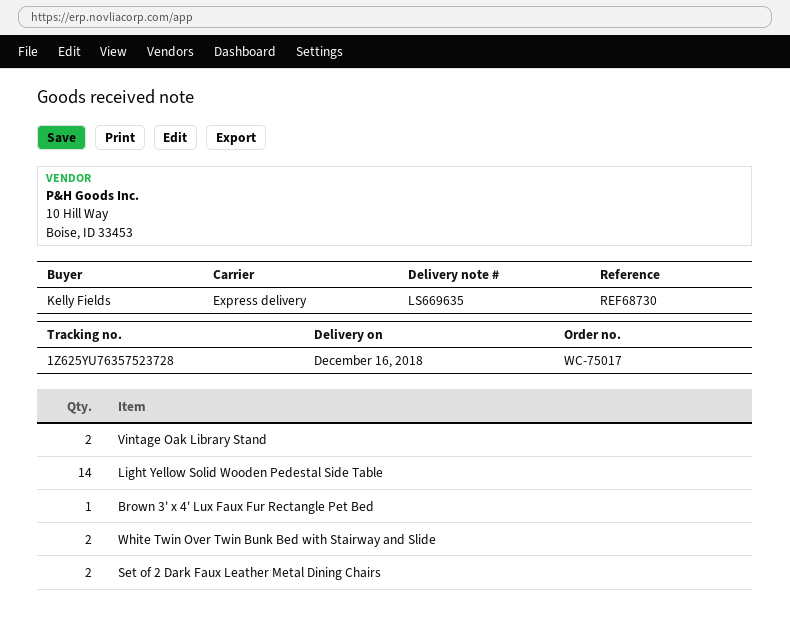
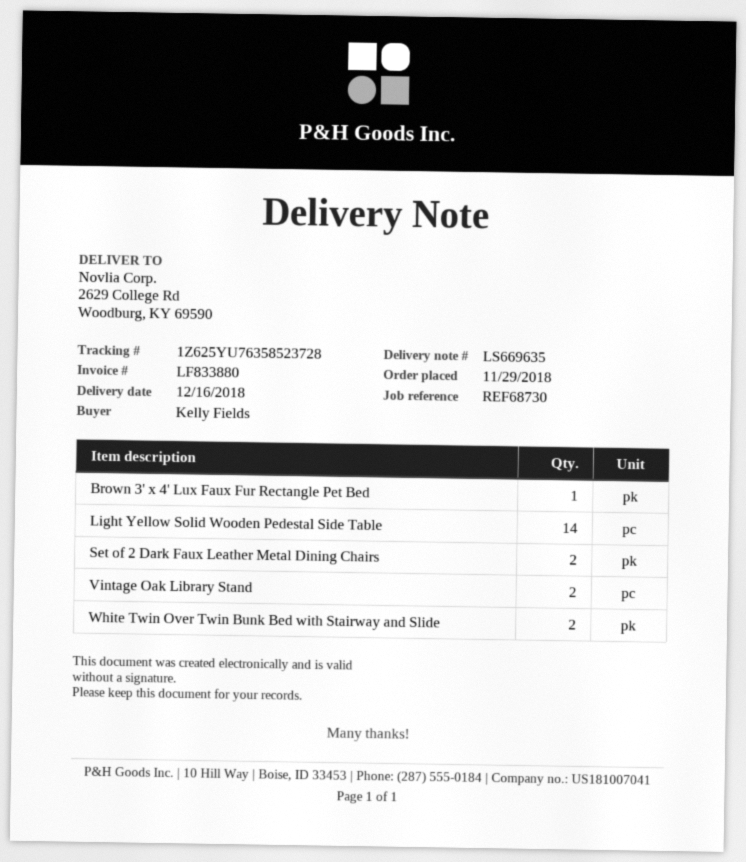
tracking number: 1Z625YU76357523728 -> 1Z625YU76358523728

